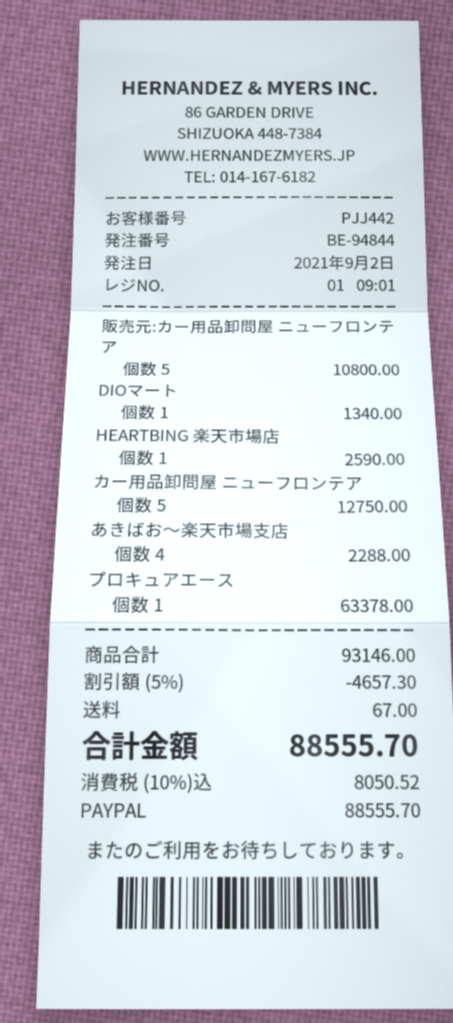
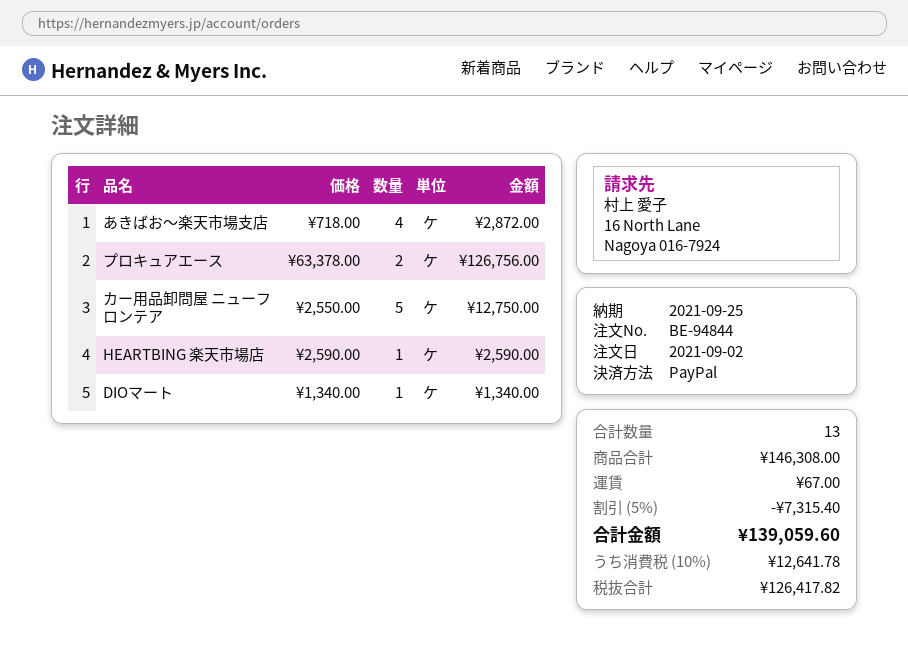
販売元:カー用品卸問屋 ニューフロンテア: 5 for 10800.00 -> none
あきばお〜楽天市場支店: 4 for 2288.00 -> 4 for 2872.00
プロキュアエース: 1 for 63378.00 -> 2 for 126756.00
subtotal: 93146.00 -> 146308.00
discount: 5% = 4657.30 -> 5% = 7315.40
tax: 10% = 8050.52 -> 10% = 12641.78
total: 88555.70 -> 139059.60

